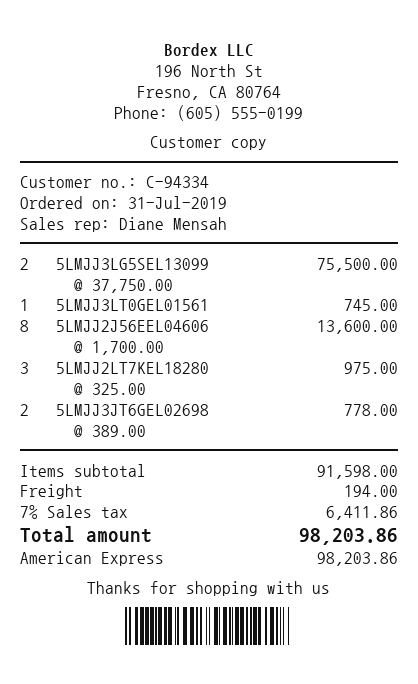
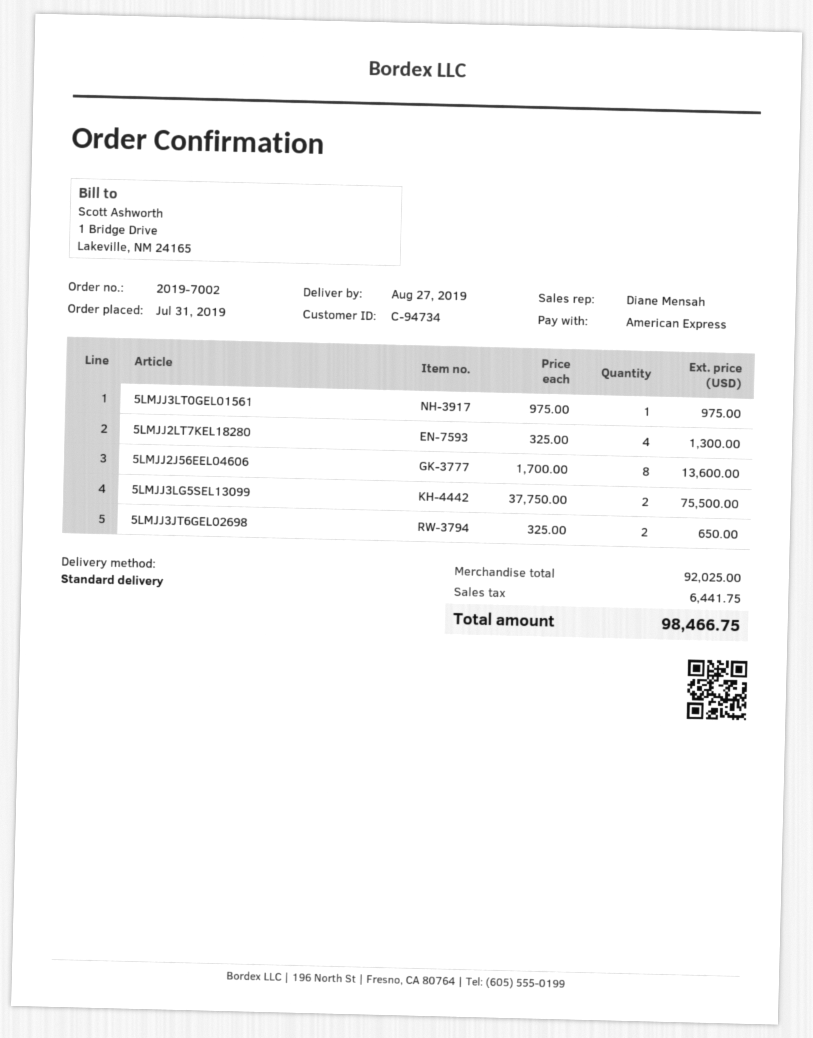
customer number: C-94334 -> C-94734
5LMJJ3LT0GEL01561: 1 x 745.00 = 745.00 -> 1 x 975.00 = 975.00
5LMJJ2LT7KEL18280: 3 x 325.00 = 975.00 -> 4 x 325.00 = 1300.00
5LMJJ3JT6GEL02698: 2 x 389.00 = 778.00 -> 2 x 325.00 = 650.00
subtotal: 91598.00 -> 92025.00
shipping: 194.00 -> none
tax: 6411.86 -> 6441.75
total: 98203.86 -> 98466.75

